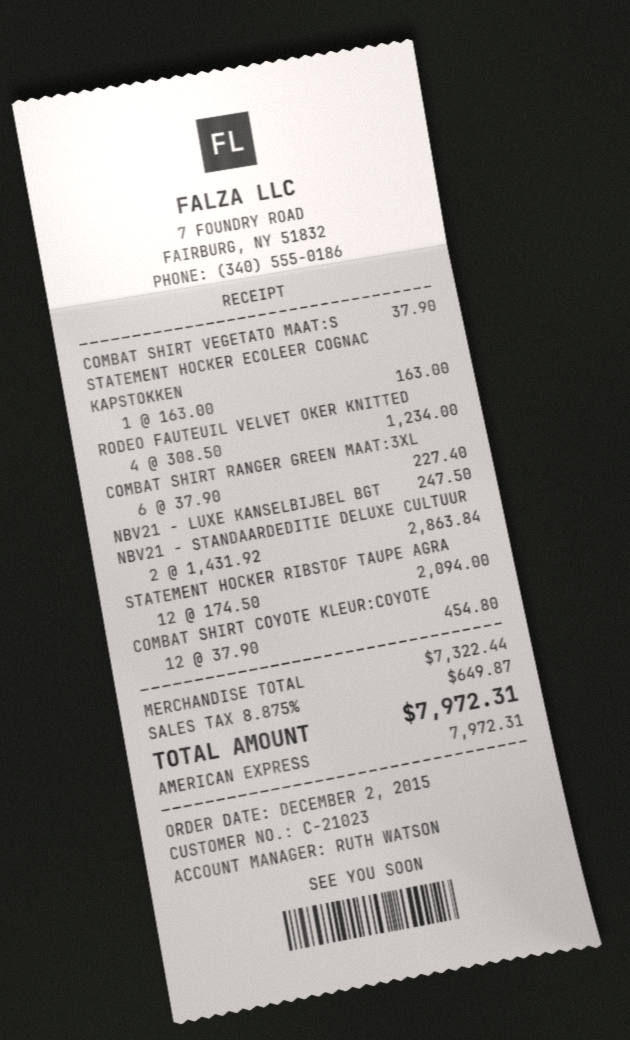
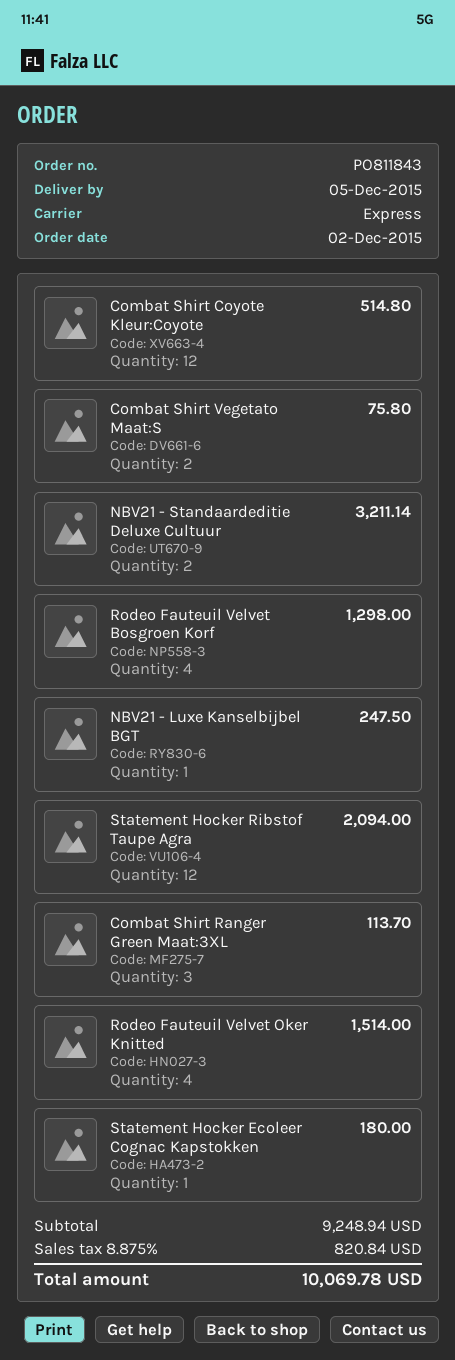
COMBAT SHIRT VEGETATO MAAT:S: 1 for 37.90 -> 2 for 75.80
STATEMENT HOCKER ECOLEER COGNAC KAPSTOKKEN: 1 for 163.00 -> 1 for 180.00
RODEO FAUTEUIL VELVET OKER KNITTED: 4 for 1234.00 -> 4 for 1514.00
COMBAT SHIRT RANGER GREEN MAAT:3XL: 6 for 227.40 -> 3 for 113.70
NBV21 - STANDAARDEDITIE DELUXE CULTUUR: 2 for 2863.84 -> 2 for 3211.14
COMBAT SHIRT COYOTE KLEUR:COYOTE: 12 for 454.80 -> 12 for 514.80
Rodeo Fauteuil Velvet Bosgroen Korf: none -> 4 for 1298.00
subtotal: 7322.44 -> 9248.94
tax: 8.875% = 649.87 -> 8.875% = 820.84
total: 7972.31 -> 10069.78

